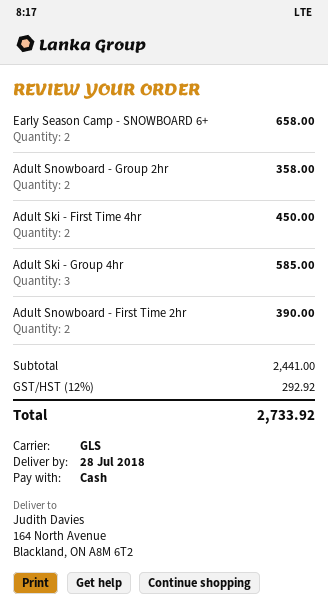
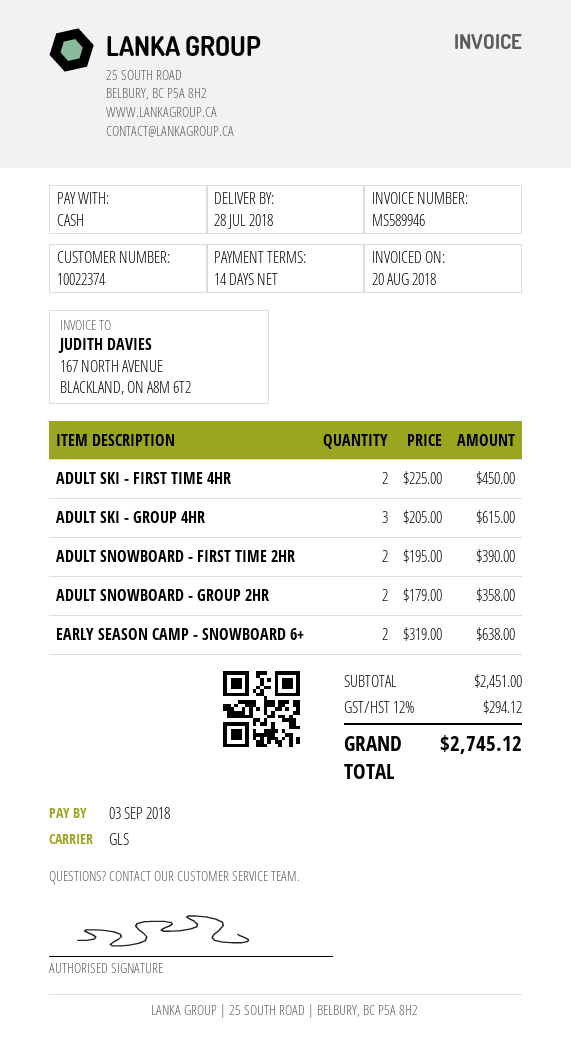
Early Season Camp - SNOWBOARD 6+: 2 for 658.00 -> 2 for 638.00
Adult Ski - Group 4hr: 3 for 585.00 -> 3 for 615.00
subtotal: 2441.00 -> 2451.00
tax: 12% = 292.92 -> 12% = 294.12
total: 2733.92 -> 2745.12

